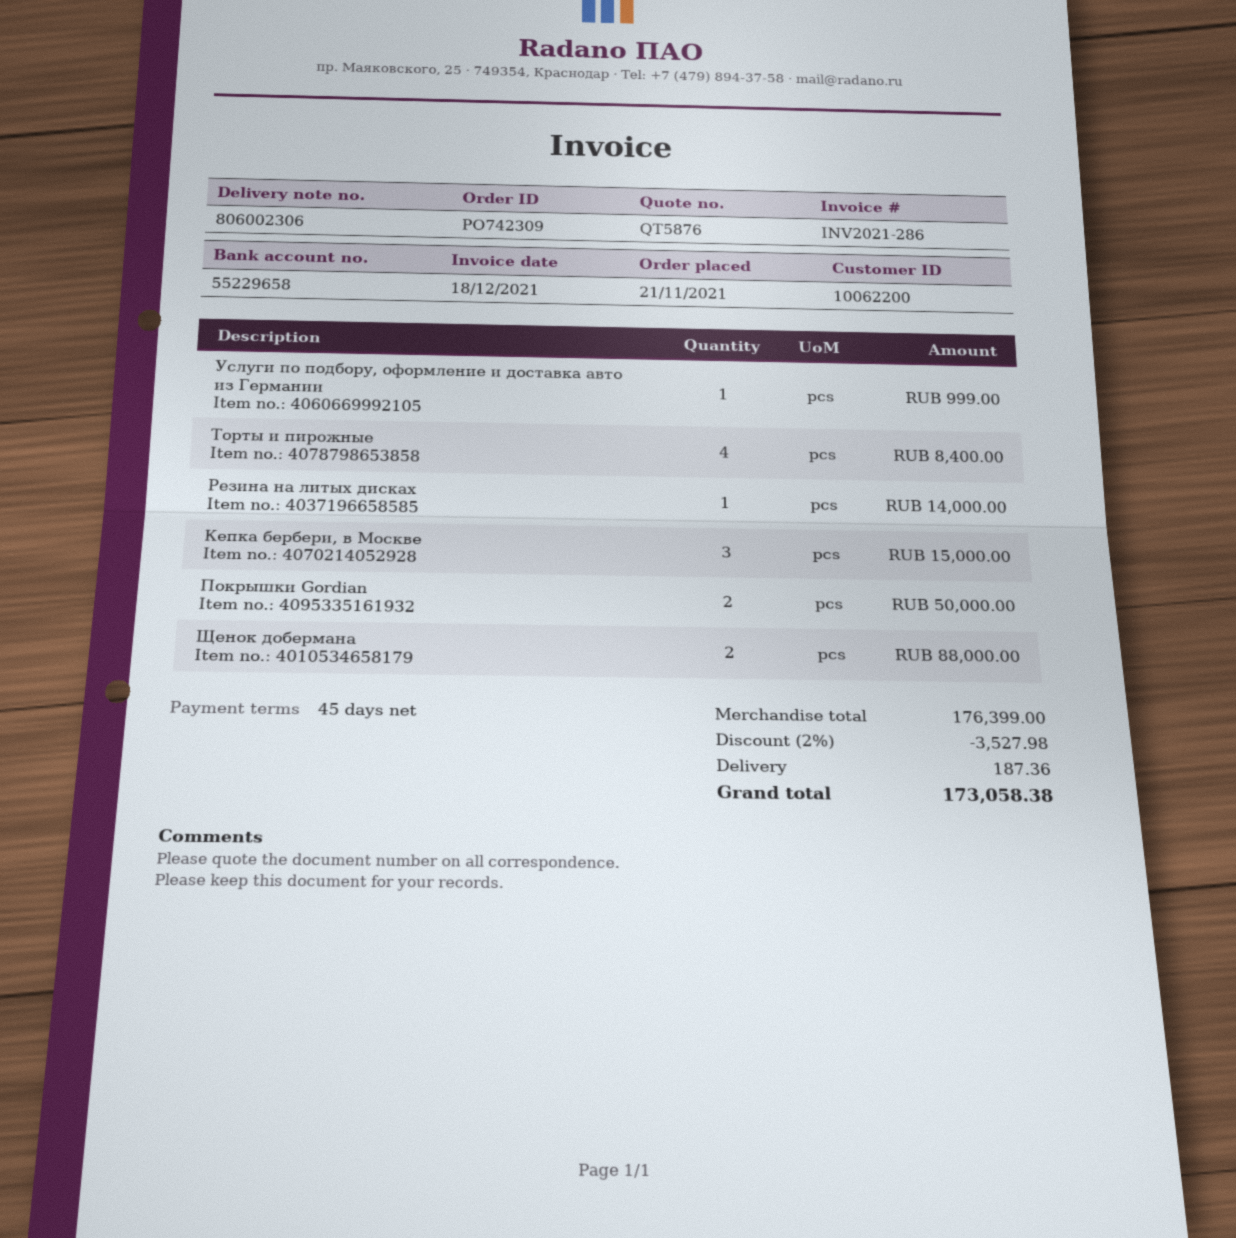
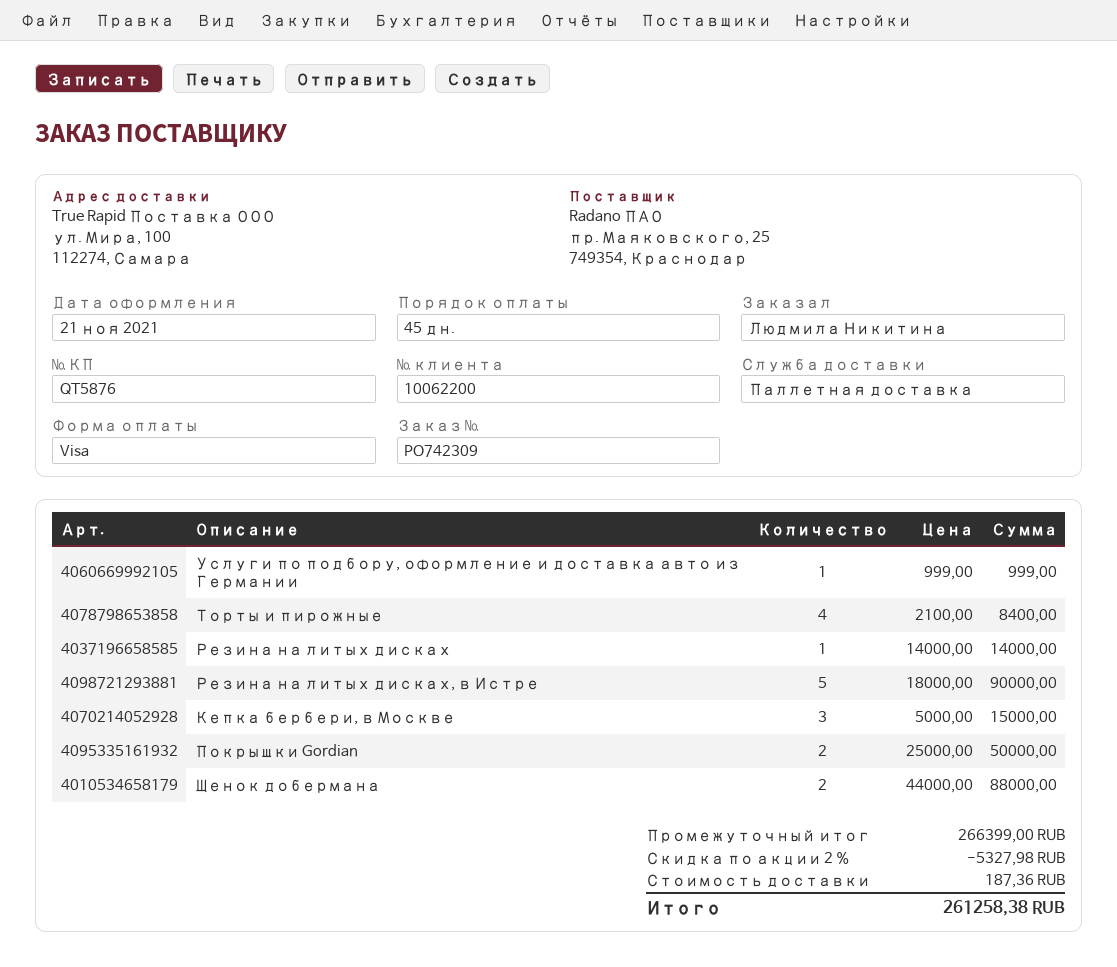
Резина на литых дисках, в Истре: none -> 5 for 90000.00
subtotal: 176399.00 -> 266399.00
discount: 2% = 3527.98 -> 2% = 5327.98
total: 173058.38 -> 261258.38

